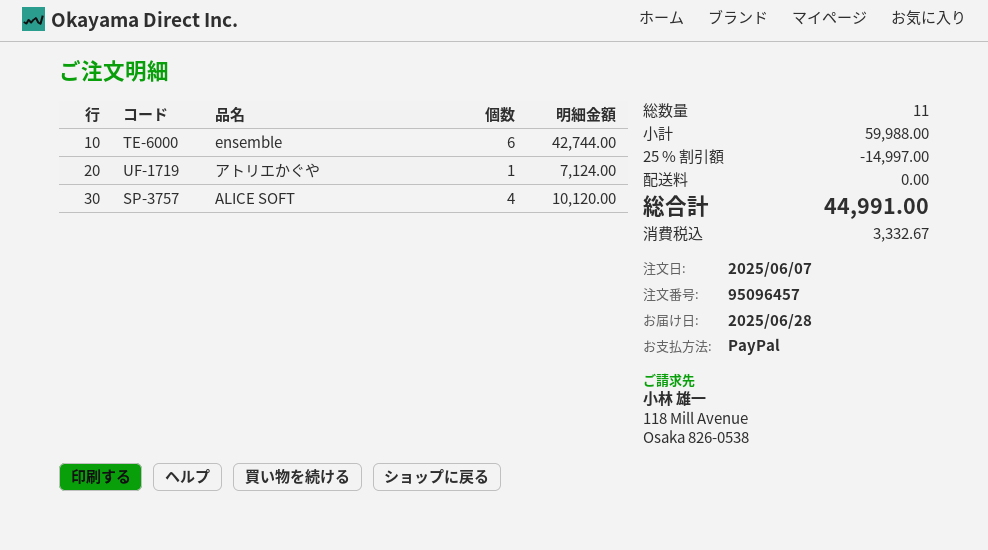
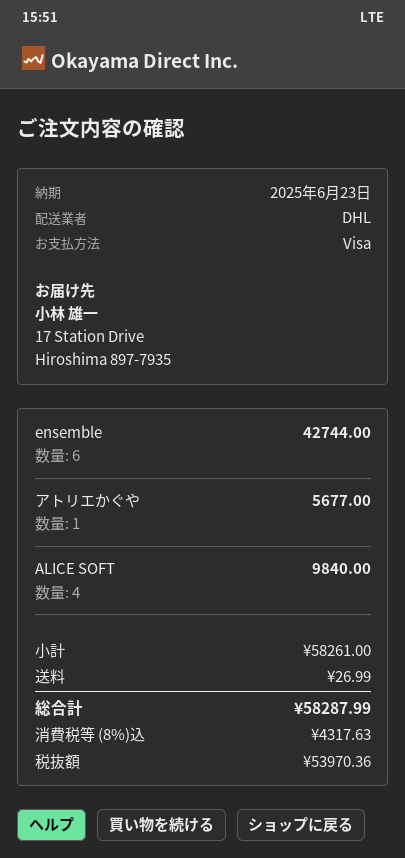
delivery date: 2025-06-28 -> 2025-06-23
payment method: PayPal -> Visa
アトリエかぐや: 1 for 7124.00 -> 1 for 5677.00
ALICE SOFT: 4 for 10120.00 -> 4 for 9840.00
subtotal: 59988.00 -> 58261.00
discount: 25% = 14997.00 -> none
shipping: 0.00 -> 26.99
tax: 3332.67 -> 4317.63
total: 44991.00 -> 58287.99

